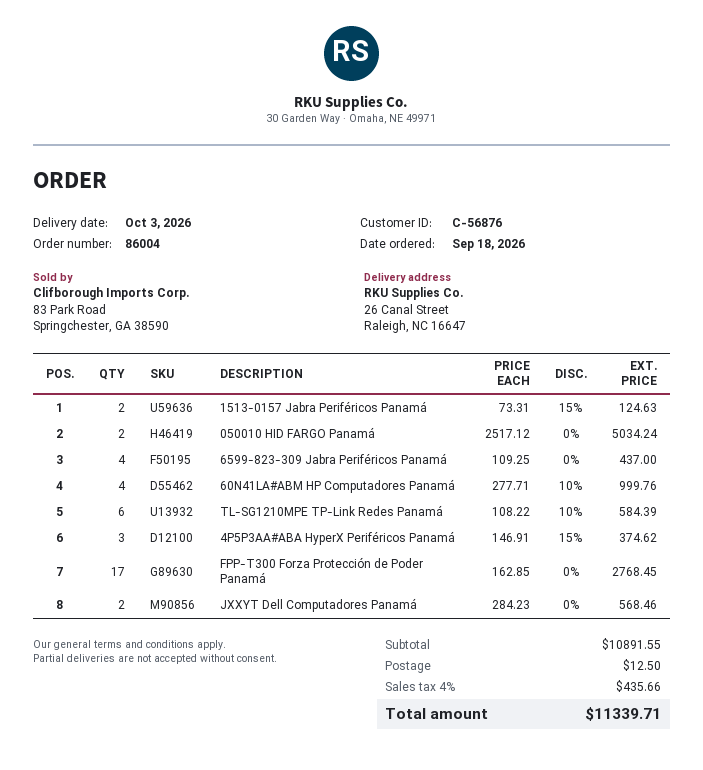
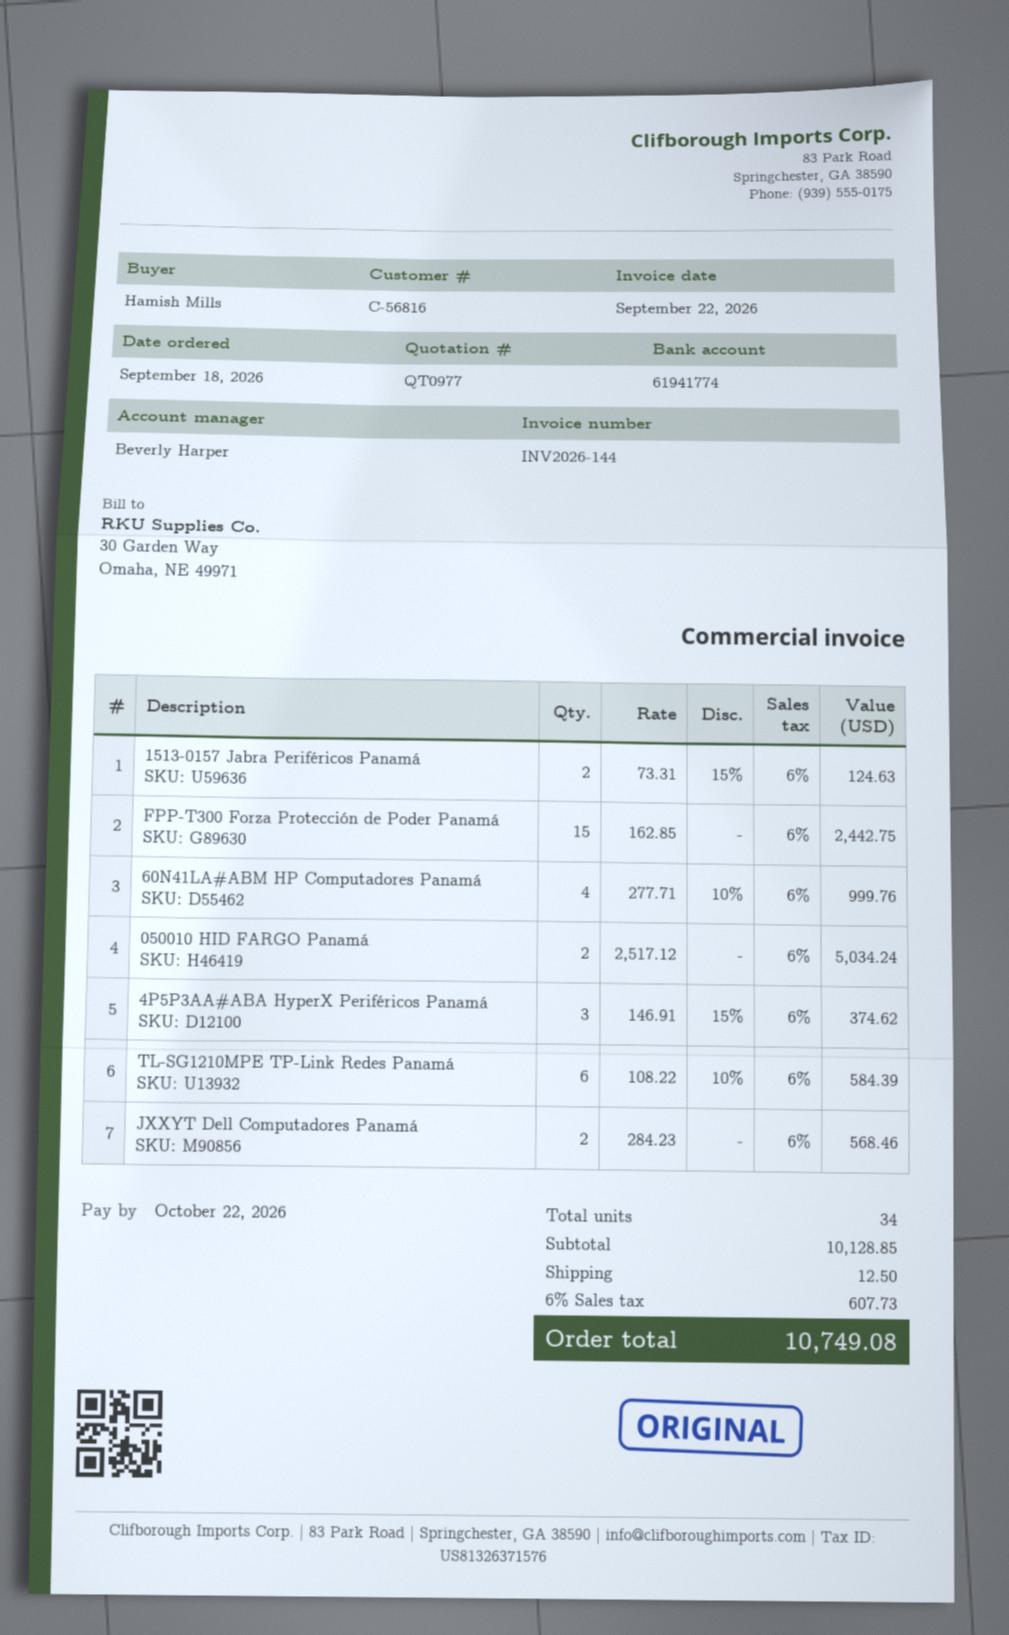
customer number: C-56876 -> C-56816
6599-823-309 Jabra Periféricos Panamá: 4 x 109.25 = 437.00 -> none
FPP-T300 Forza Protección de Poder Panamá: 17 x 162.85 = 2768.45 -> 15 x 162.85 = 2442.75
subtotal: 10891.55 -> 10128.85
tax: 4% = 435.66 -> 6% = 607.73
total: 11339.71 -> 10749.08

